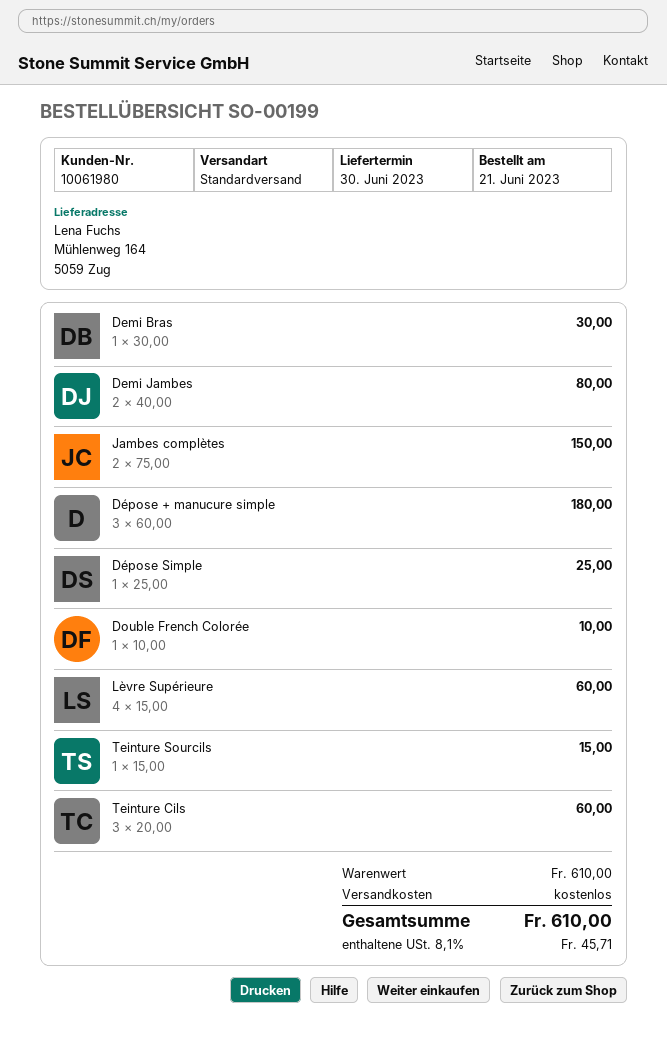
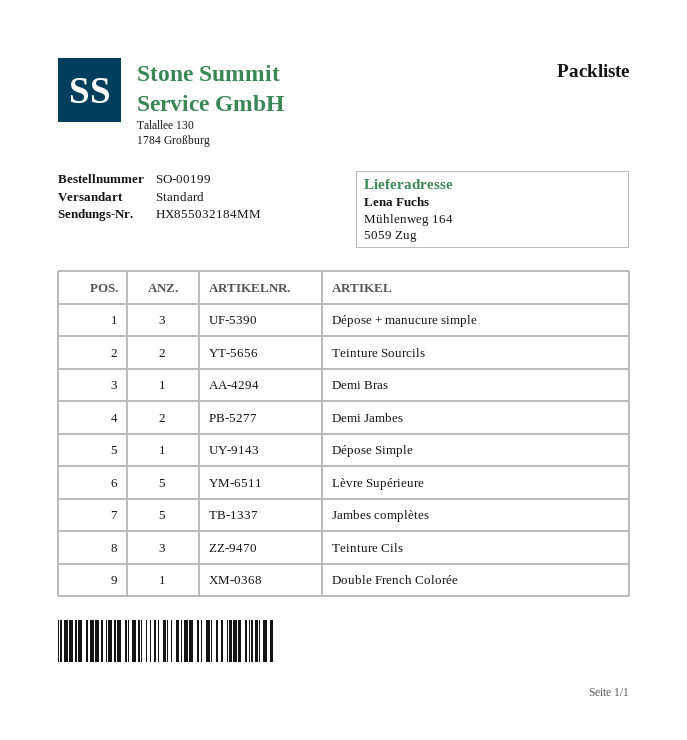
Jambes complètes: 2 -> 5
Lèvre Supérieure: 4 -> 5
Teinture Sourcils: 1 -> 2

